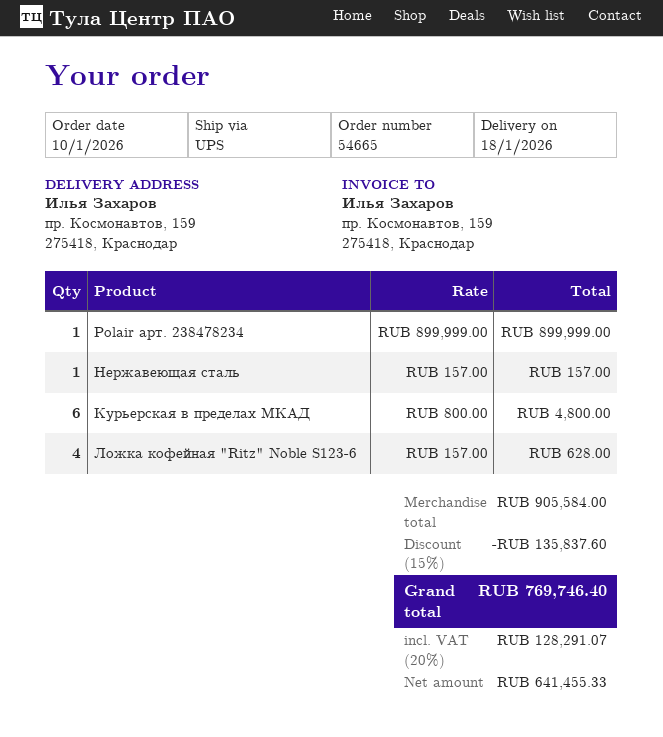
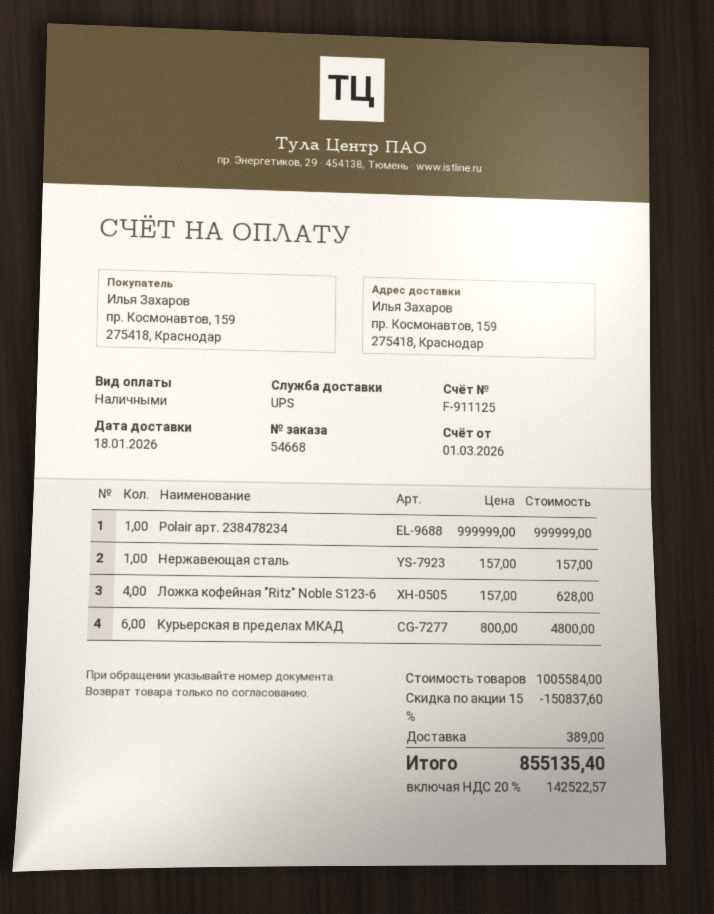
order number: 54665 -> 54668
Polair арт. 238478234: 1 x 899999.00 = 899999.00 -> 1 x 999999.00 = 999999.00
subtotal: 905584.00 -> 1005584.00
discount: 15% = 135837.60 -> 15% = 150837.60
shipping: none -> 389.00
tax: 20% = 128291.07 -> 20% = 142522.57
total: 769746.40 -> 855135.40

